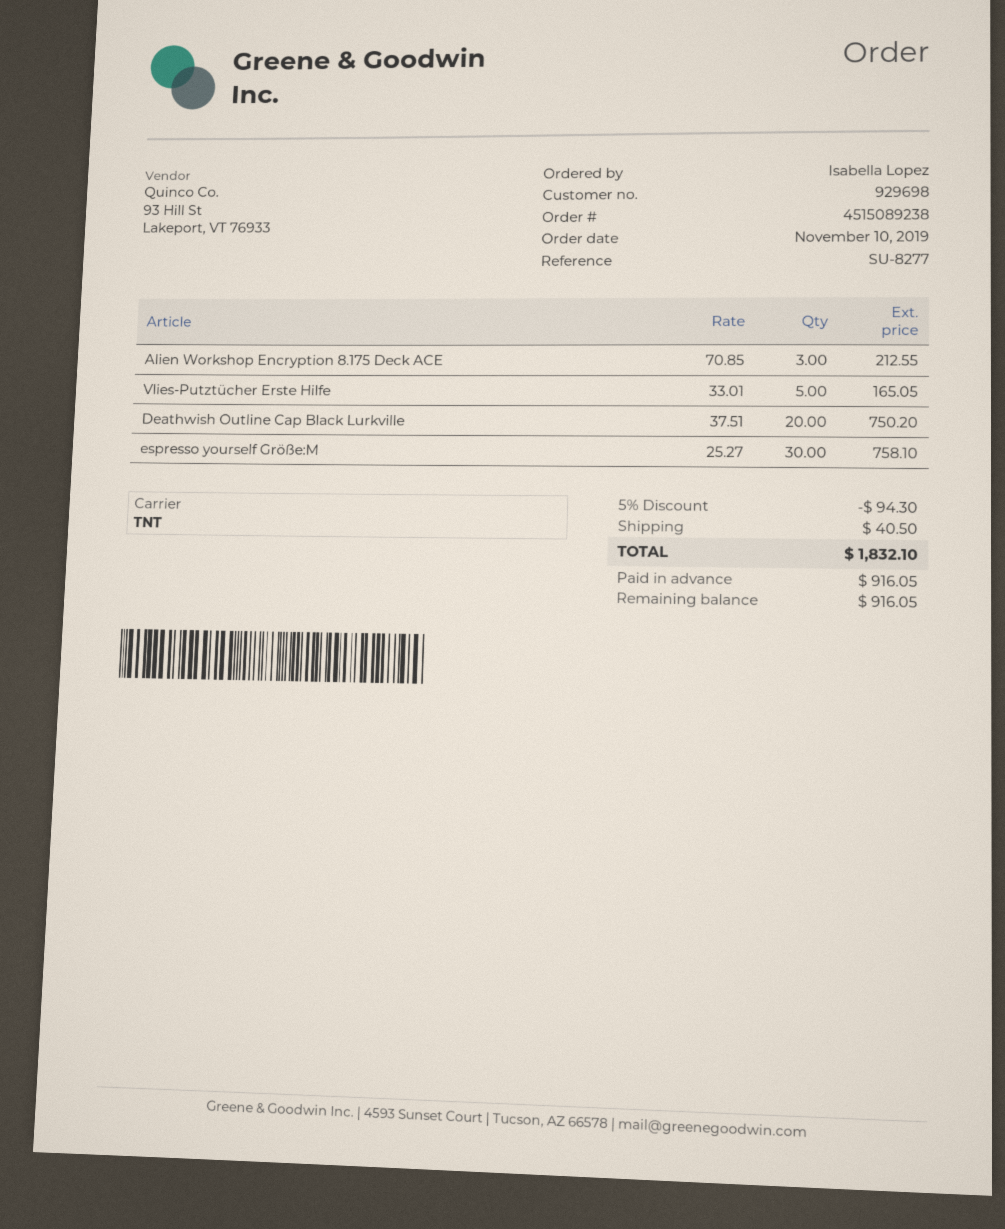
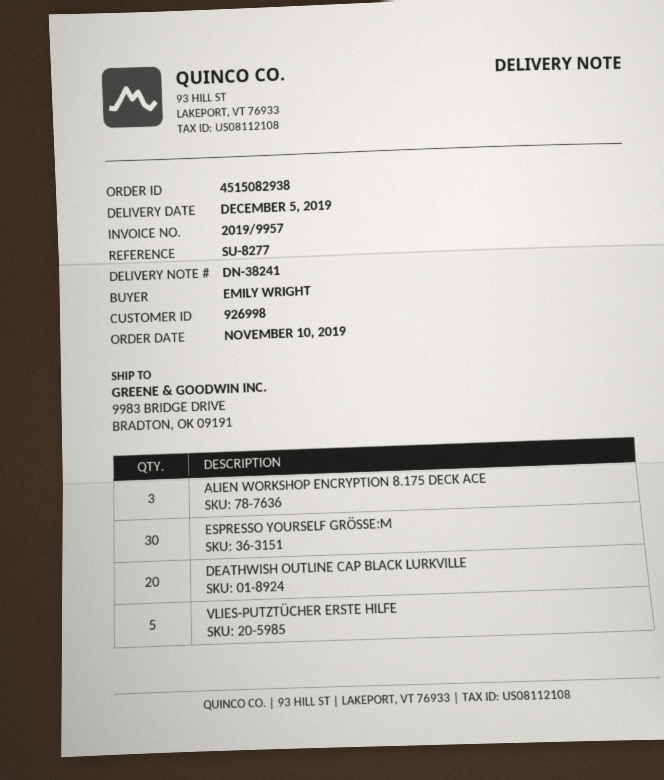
order number: 4515089238 -> 4515082938
customer number: 929698 -> 926998
ordered by: Isabella Lopez -> EMILY WRIGHT

